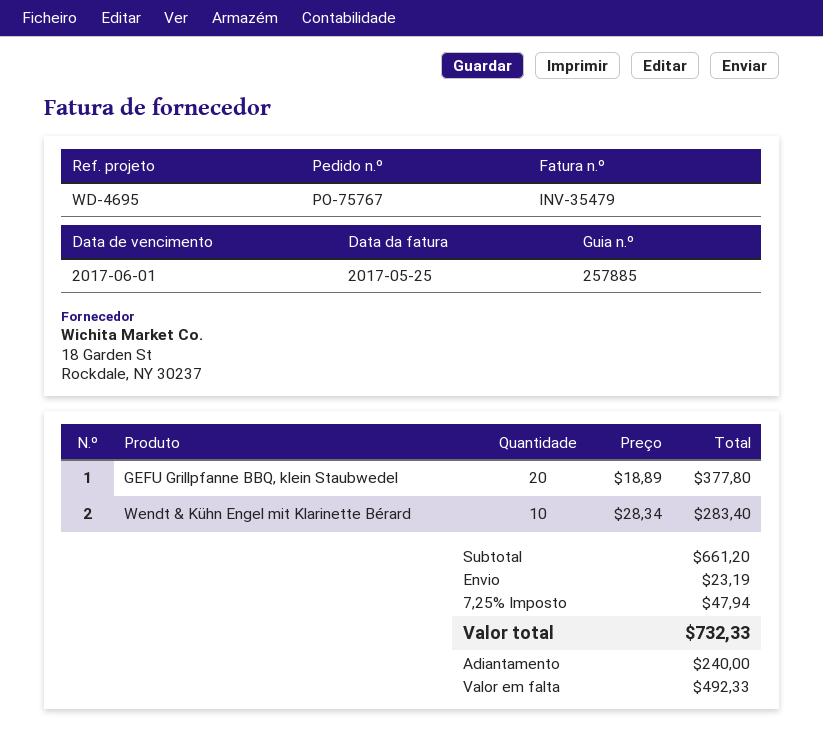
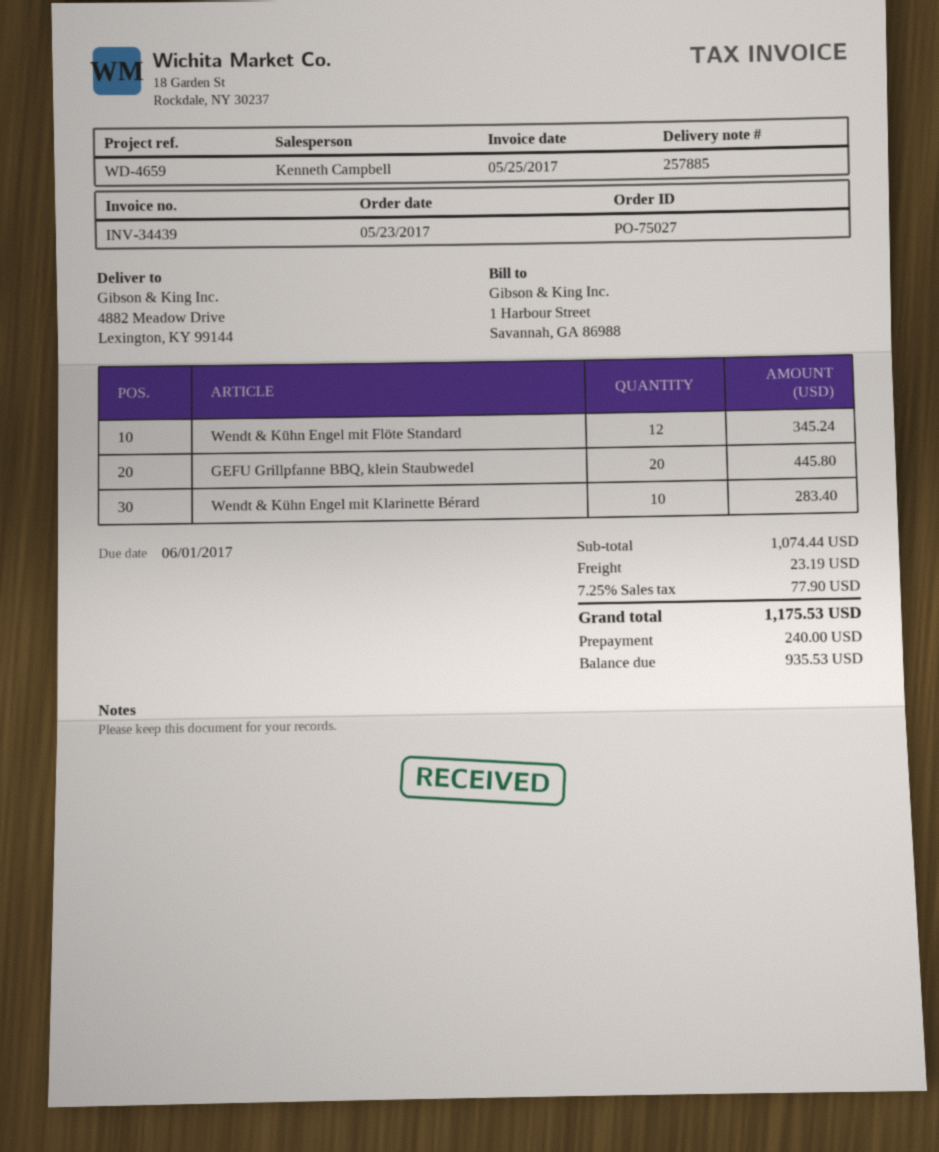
order number: PO-75767 -> PO-75027
invoice number: INV-35479 -> INV-34439
reference: WD-4695 -> WD-4659
GEFU Grillpfanne BBQ, klein Staubwedel: 20 for 377.80 -> 20 for 445.80
Wendt & Kühn Engel mit Flöte Standard: none -> 12 for 345.24
subtotal: 661.20 -> 1074.44
tax: 7.25% = 47.94 -> 7.25% = 77.90
total: 732.33 -> 1175.53
balance: 492.33 -> 935.53

